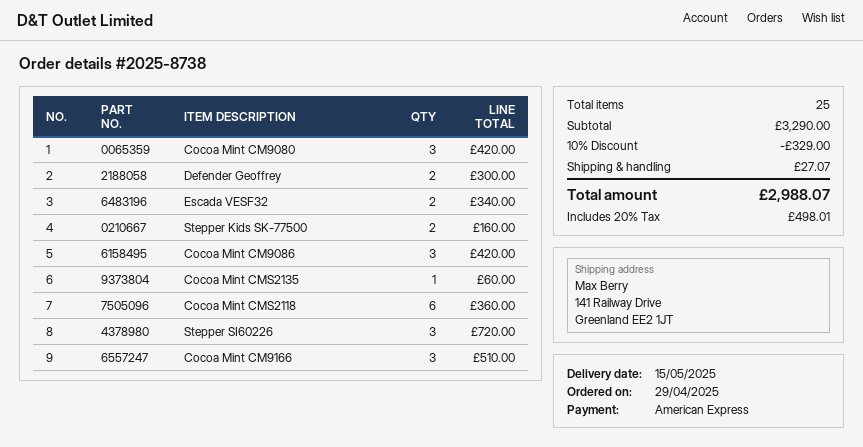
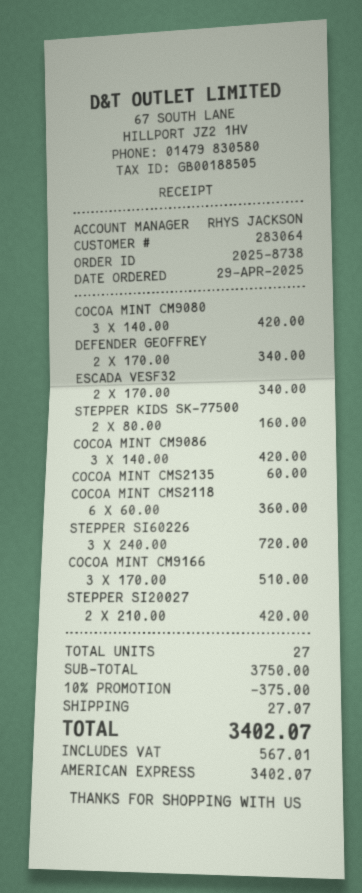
Defender Geoffrey: 2 for 300.00 -> 2 for 340.00
STEPPER SI20027: none -> 2 for 420.00
total quantity: 25 -> 27
subtotal: 3290.00 -> 3750.00
discount: 10% = 329.00 -> 10% = 375.00
tax: 498.01 -> 567.01
total: 2988.07 -> 3402.07

